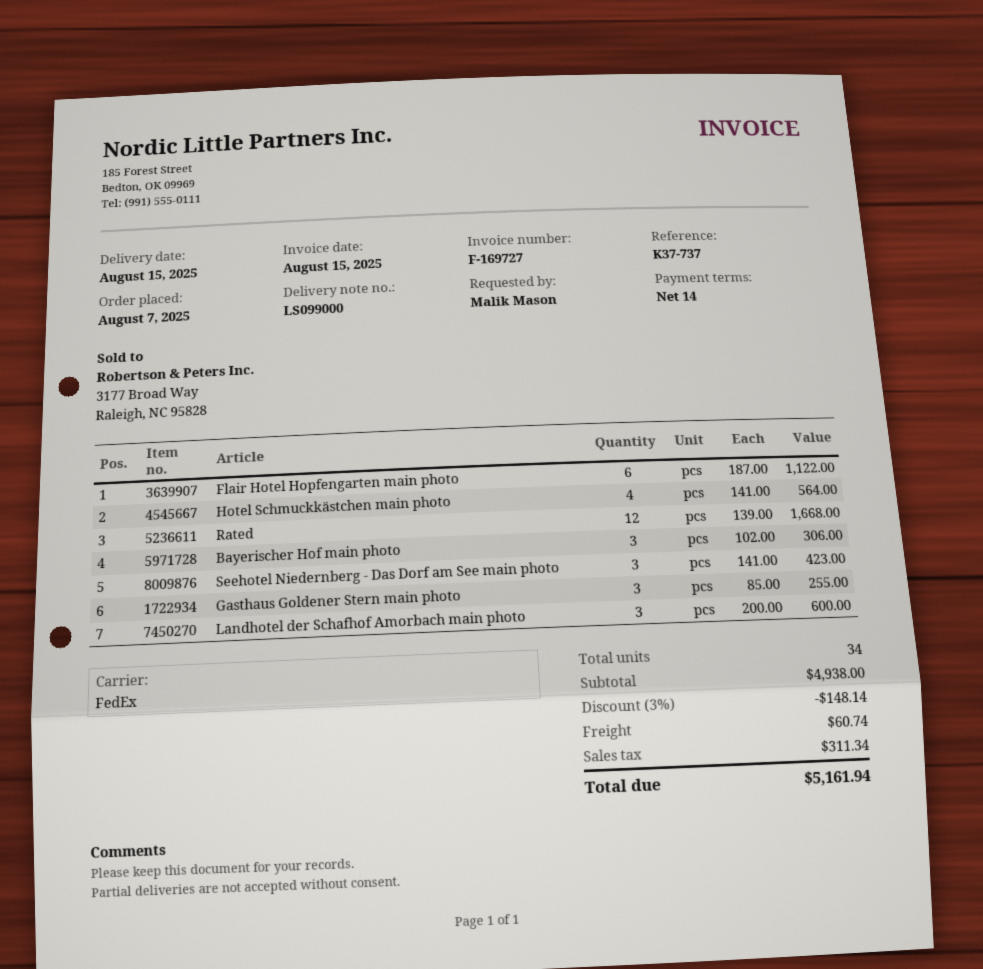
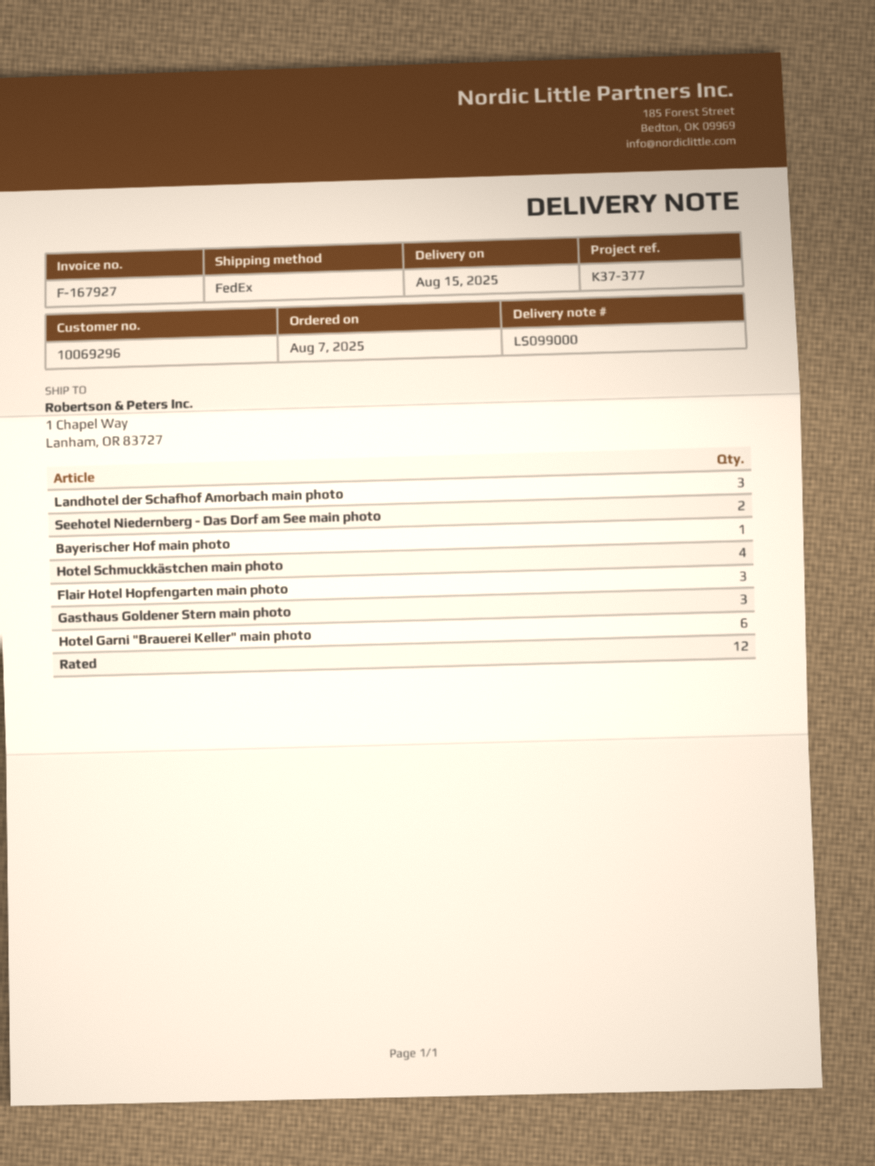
invoice number: F-169727 -> F-167927
reference: K37-737 -> K37-377
Flair Hotel Hopfengarten main photo: 6 -> 3
Bayerischer Hof main photo: 3 -> 1
Seehotel Niedernberg - Das Dorf am See main photo: 3 -> 2
Hotel Garni "Brauerei Keller" main photo: none -> 6

